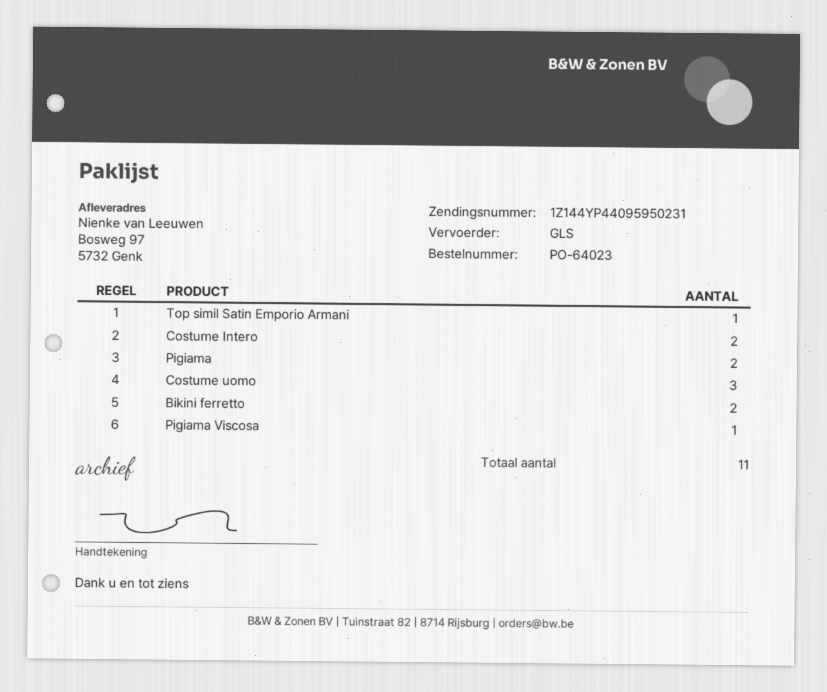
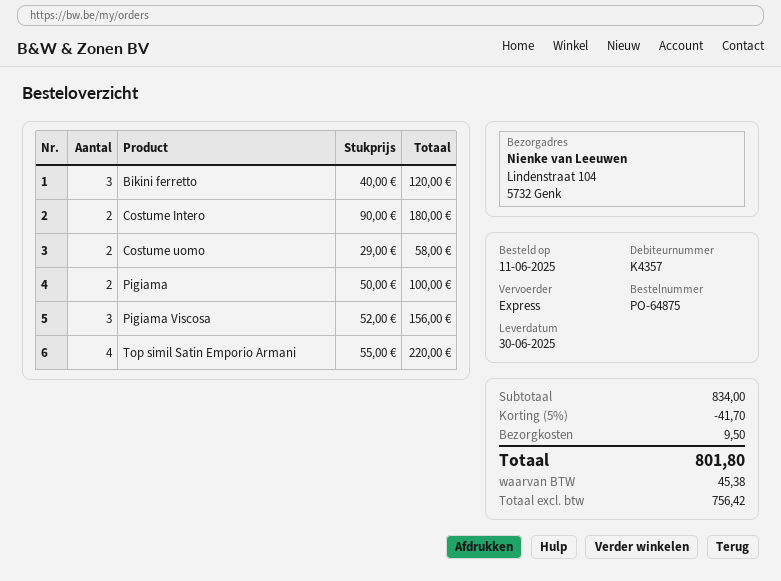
order number: PO-64023 -> PO-64875
shipping method: GLS -> express
ship to: Bosweg 97, 5732 Genk -> Lindenstraat 104, 5732 Genk
Top simil Satin Emporio Armani: 1 -> 4
Costume uomo: 3 -> 2
Bikini ferretto: 2 -> 3
Pigiama Viscosa: 1 -> 3

